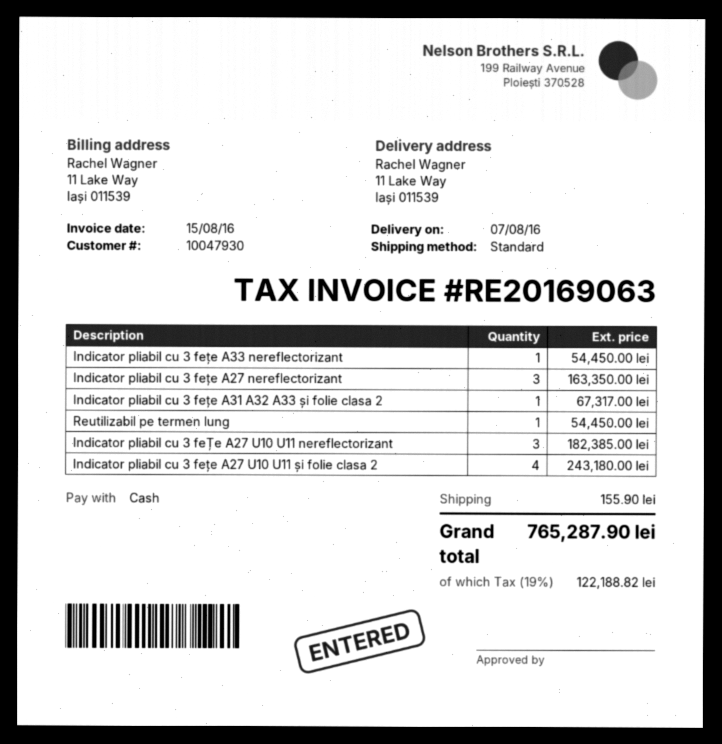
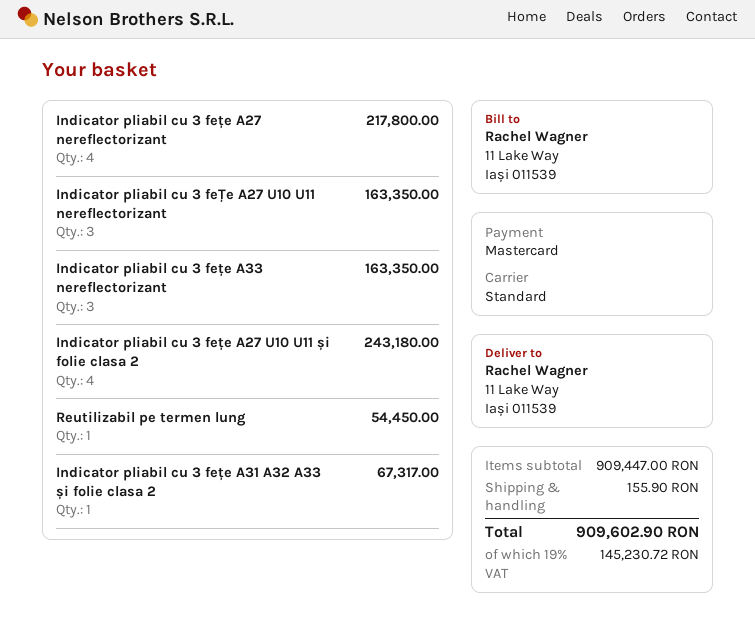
payment method: cash -> Mastercard
Indicator pliabil cu 3 fețe A33 nereflectorizant: 1 for 54450.00 -> 3 for 163350.00
Indicator pliabil cu 3 fețe A27 nereflectorizant: 3 for 163350.00 -> 4 for 217800.00
Indicator pliabil cu 3 feȚe A27 U10 U11 nereflectorizant: 3 for 182385.00 -> 3 for 163350.00
tax: 19% = 122188.82 -> 19% = 145230.72
total: 765287.90 -> 909602.90

